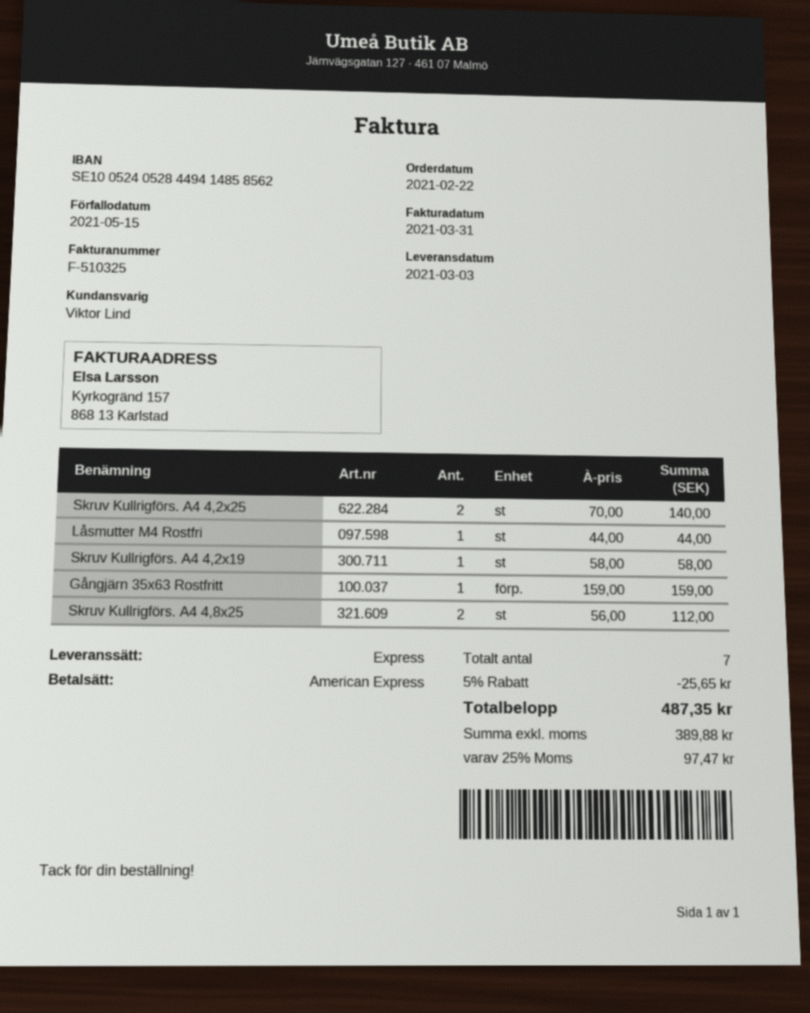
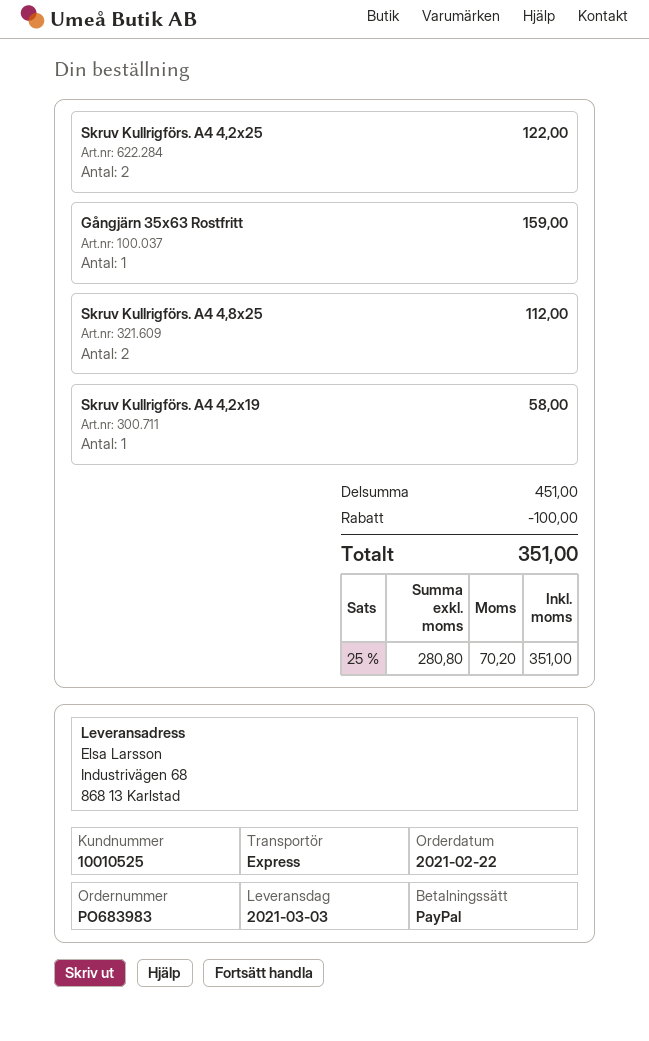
payment method: American Express -> PayPal
Skruv Kullrigförs. A4 4,2x25: 2 for 140.00 -> 2 for 122.00
Låsmutter M4 Rostfri: 1 for 44.00 -> none
discount: 25.65 -> 100.00
net: 389.88 -> 280.80
tax: 25% = 97.47 -> 25% = 70.20
total: 487.35 -> 351.00

